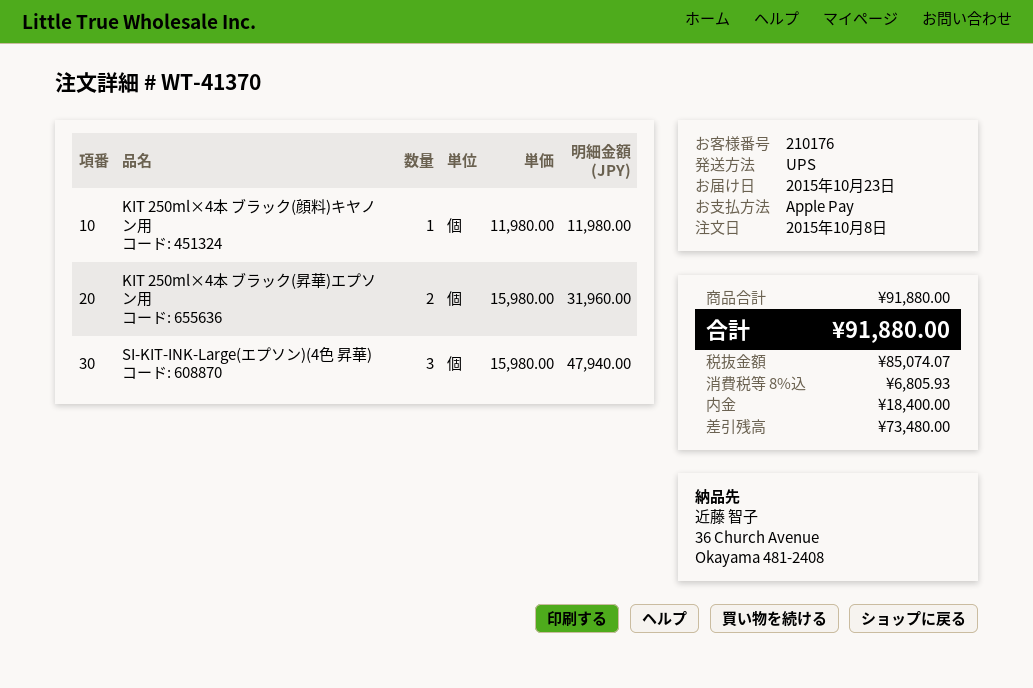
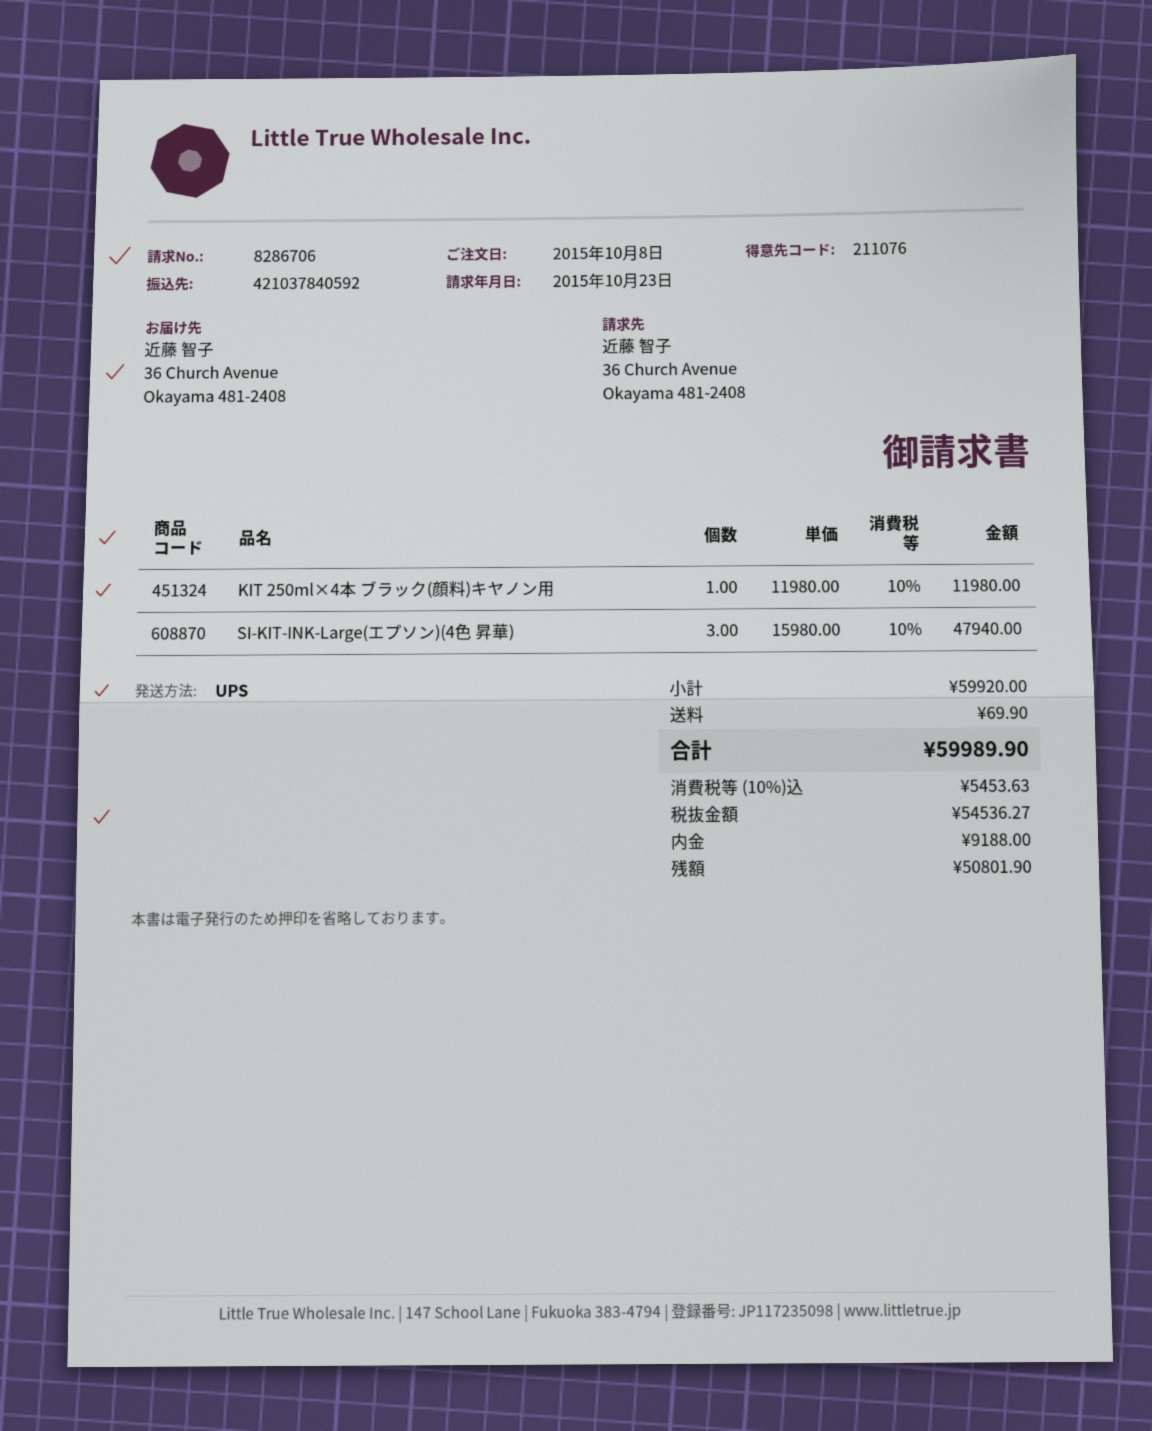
customer number: 210176 -> 211076
KIT 250ml×4本 ブラック(昇華)エプソン用: 2 x 15980.00 = 31960.00 -> none
subtotal: 91880.00 -> 59920.00
shipping: none -> 69.90
net: 85074.07 -> 54536.27
tax: 8% = 6805.93 -> 10% = 5453.63
total: 91880.00 -> 59989.90
deposit: 18400.00 -> 9188.00
balance: 73480.00 -> 50801.90

